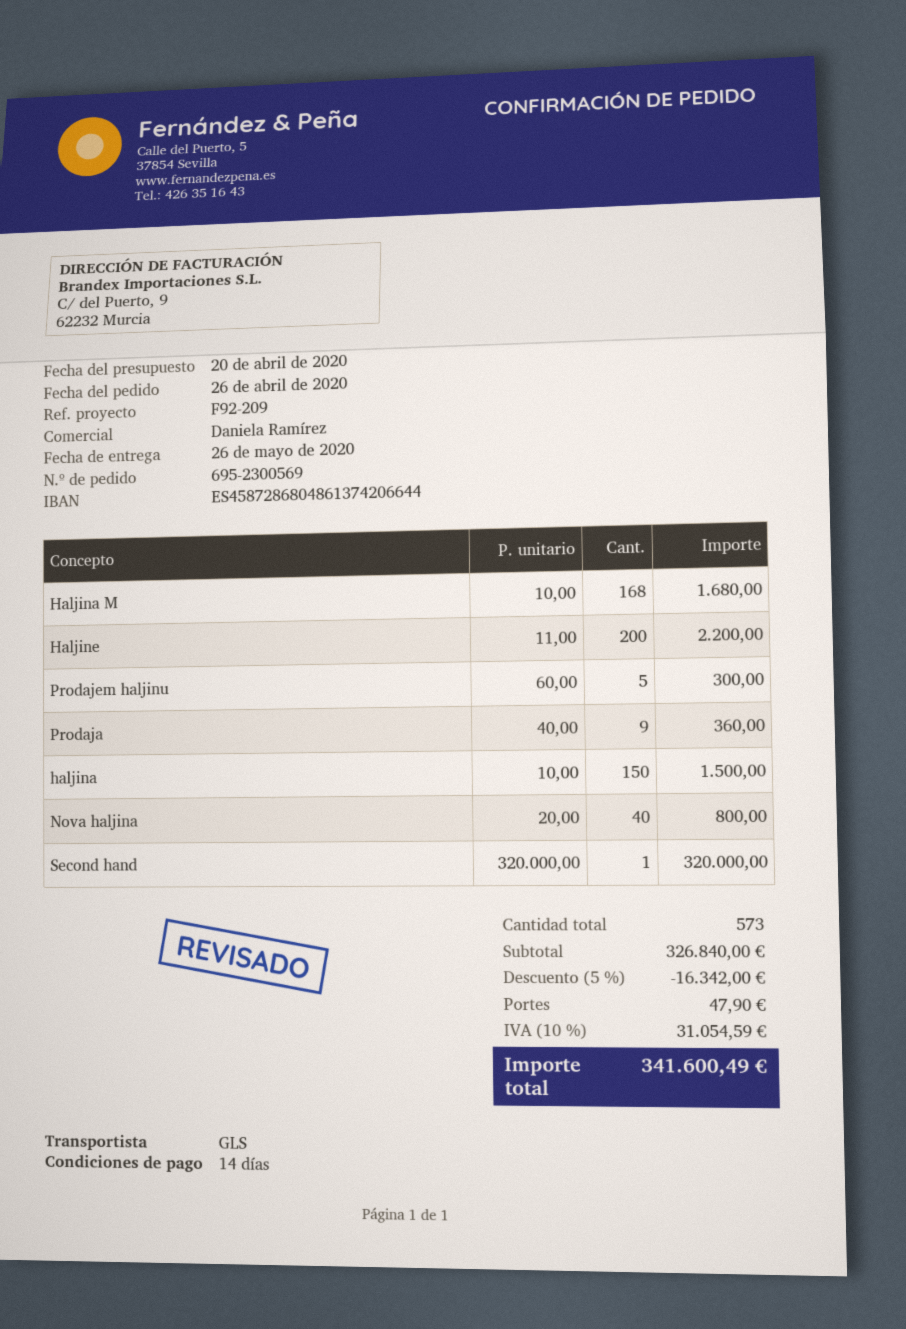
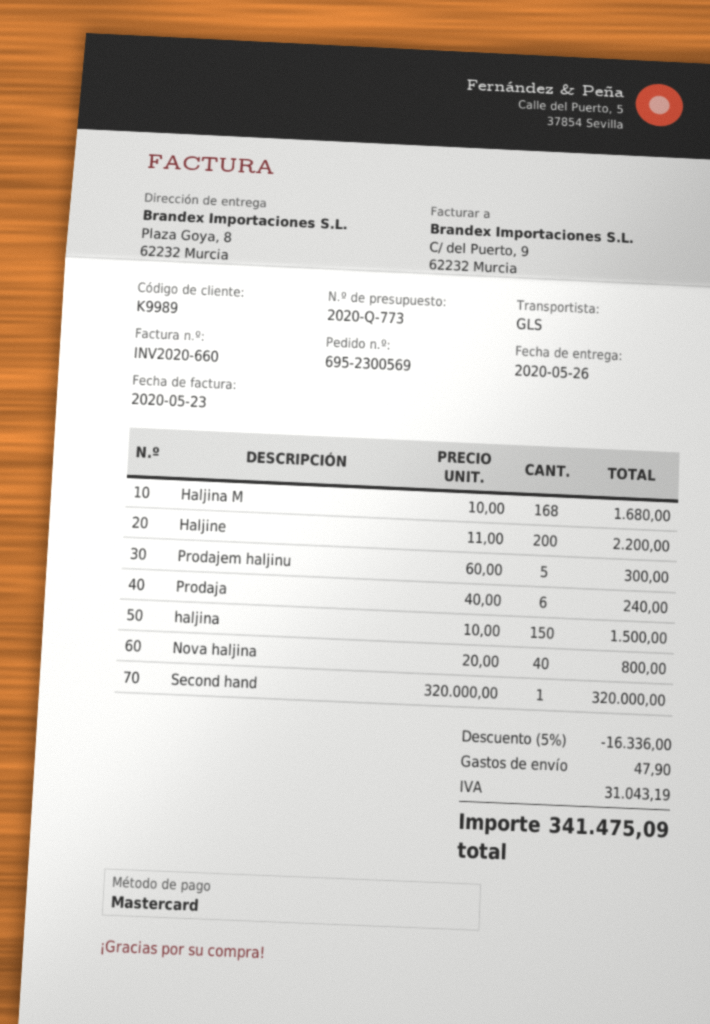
Prodaja: 9 x 40.00 = 360.00 -> 6 x 40.00 = 240.00
discount: 5% = 16342.00 -> 5% = 16336.00
tax: 31054.59 -> 31043.19
total: 341600.49 -> 341475.09

